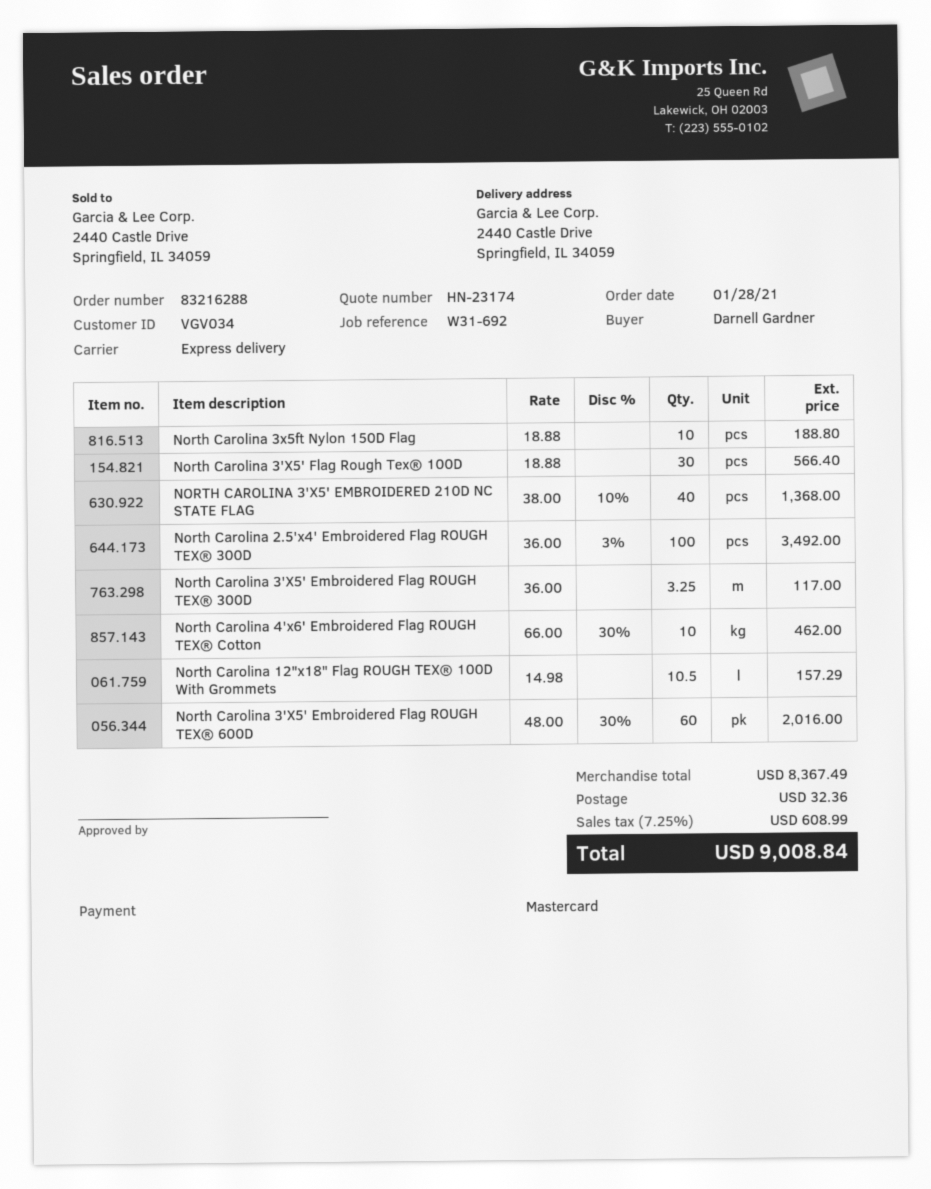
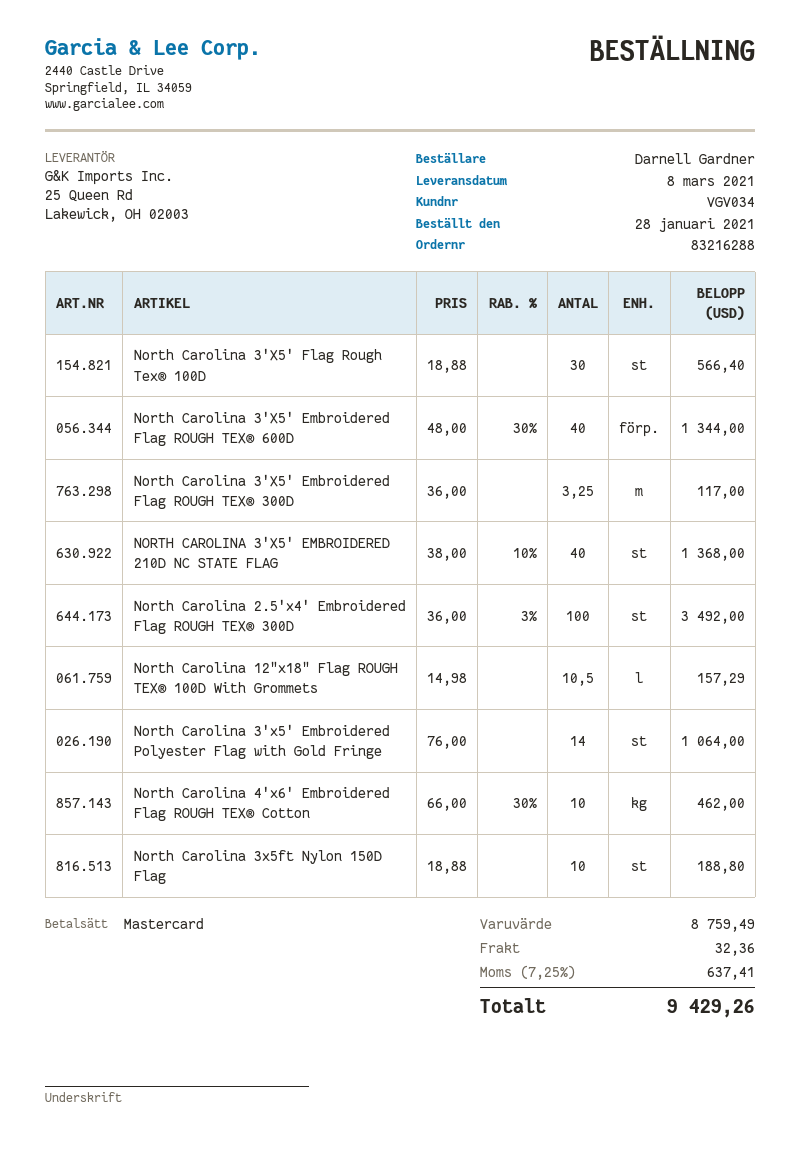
North Carolina 3'X5' Embroidered Flag ROUGH TEX® 600D: 60 x 48.00 - 30% = 2016.00 -> 40 x 48.00 - 30% = 1344.00
North Carolina 3'x5' Embroidered Polyester Flag with Gold Fringe: none -> 14 x 76.00 = 1064.00
subtotal: 8367.49 -> 8759.49
tax: 7.25% = 608.99 -> 7.25% = 637.41
total: 9008.84 -> 9429.26

